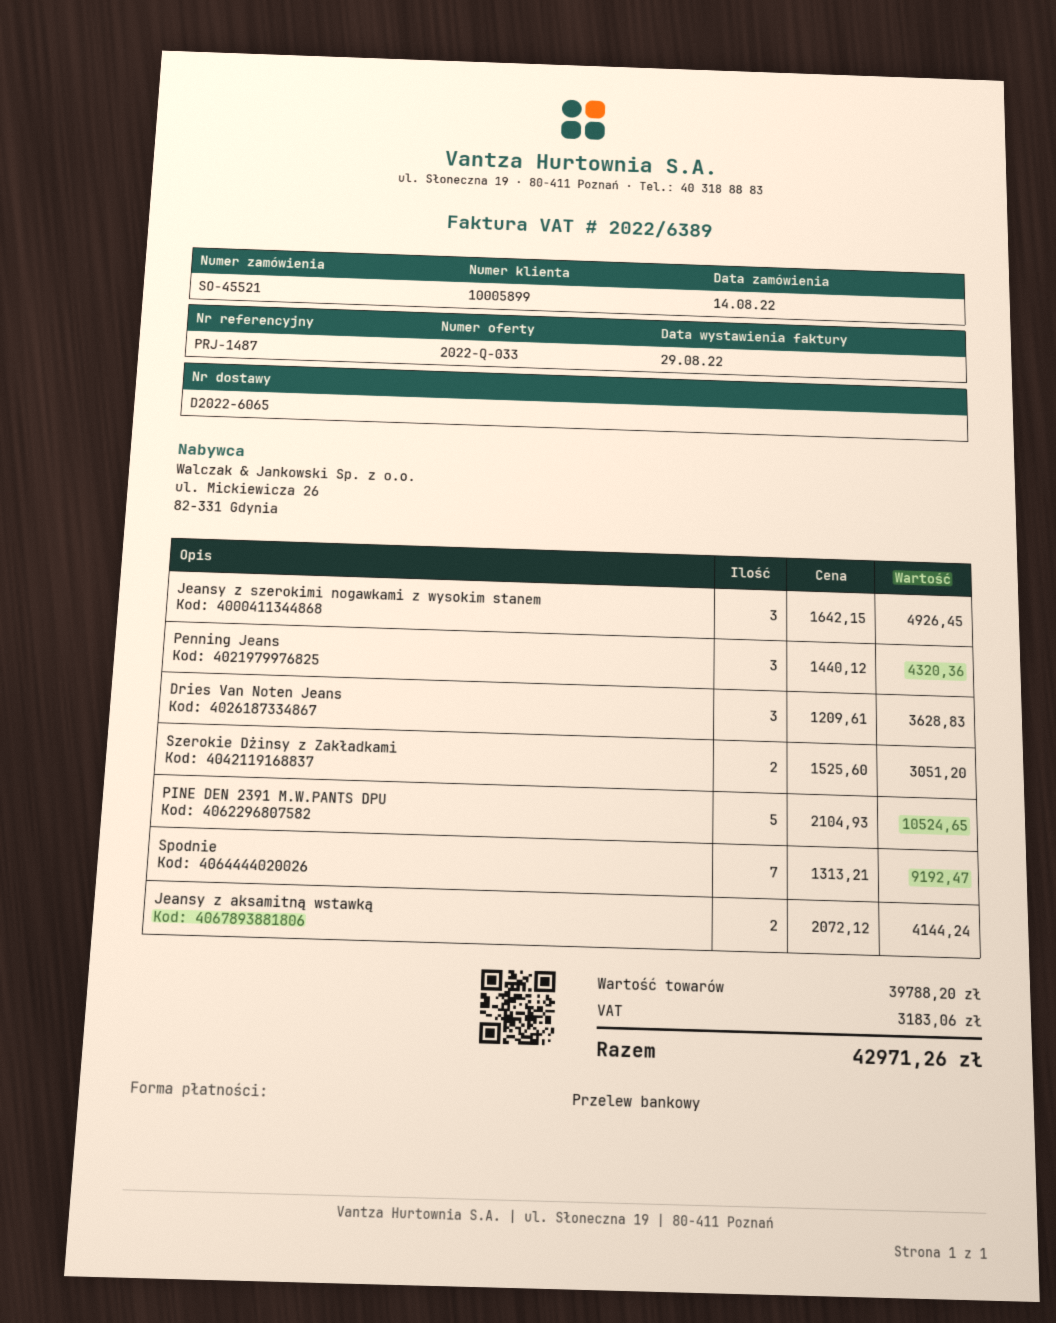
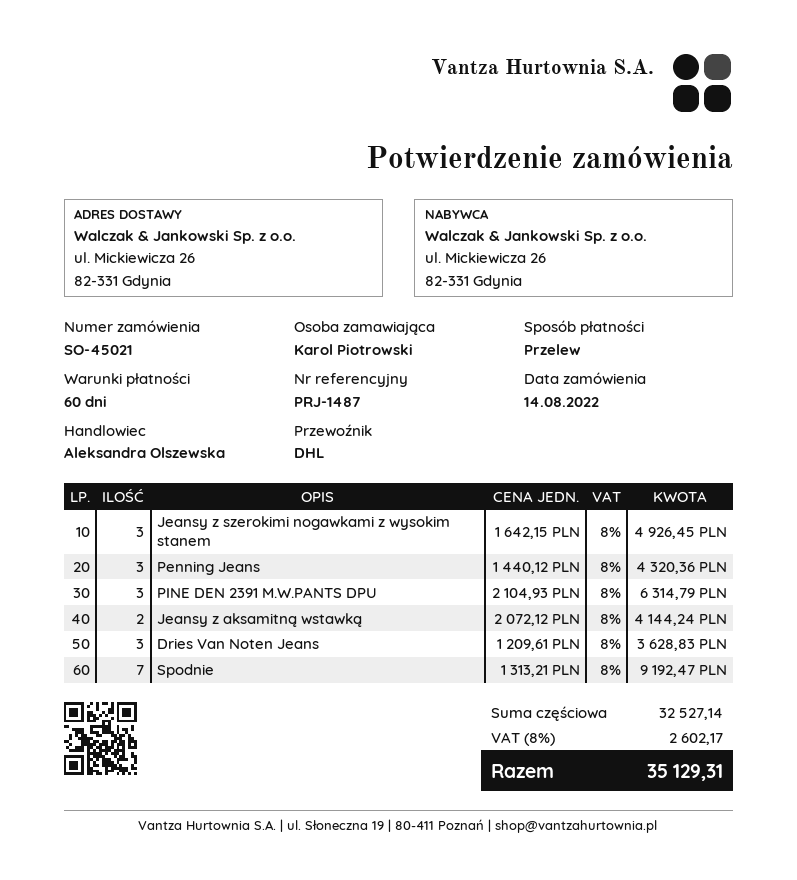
order number: SO-45521 -> SO-45021
Szerokie Dżinsy z Zakładkami: 2 x 1525.60 = 3051.20 -> none
PINE DEN 2391 M.W.PANTS DPU: 5 x 2104.93 = 10524.65 -> 3 x 2104.93 = 6314.79
subtotal: 39788.20 -> 32527.14
tax: 3183.06 -> 2602.17
total: 42971.26 -> 35129.31

